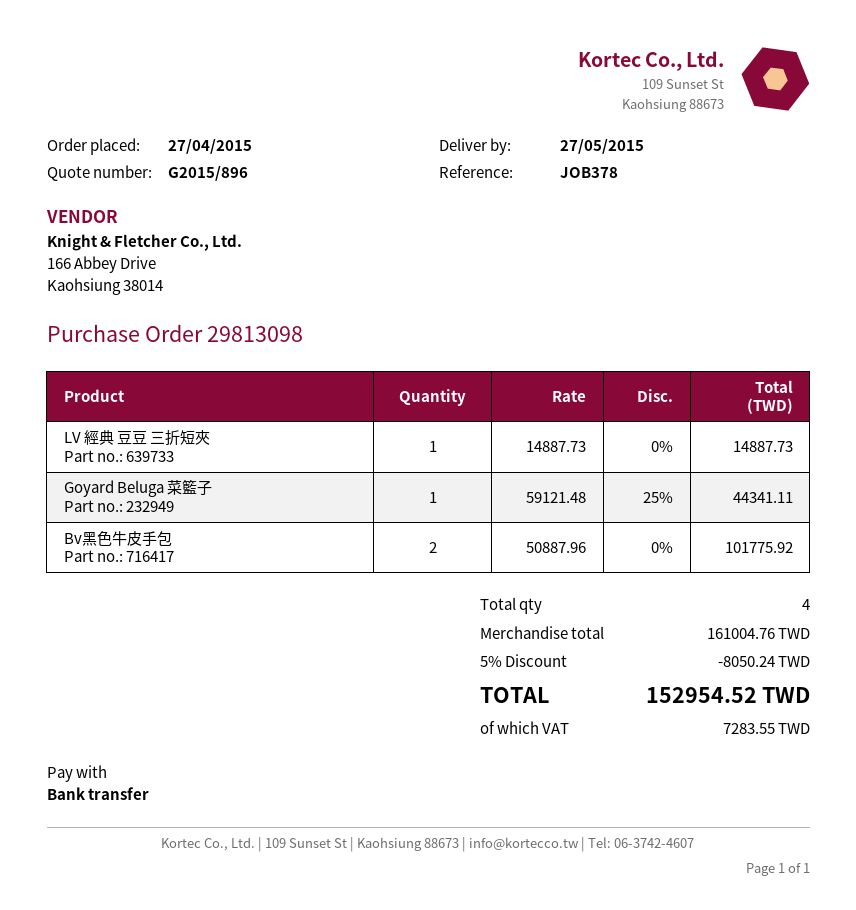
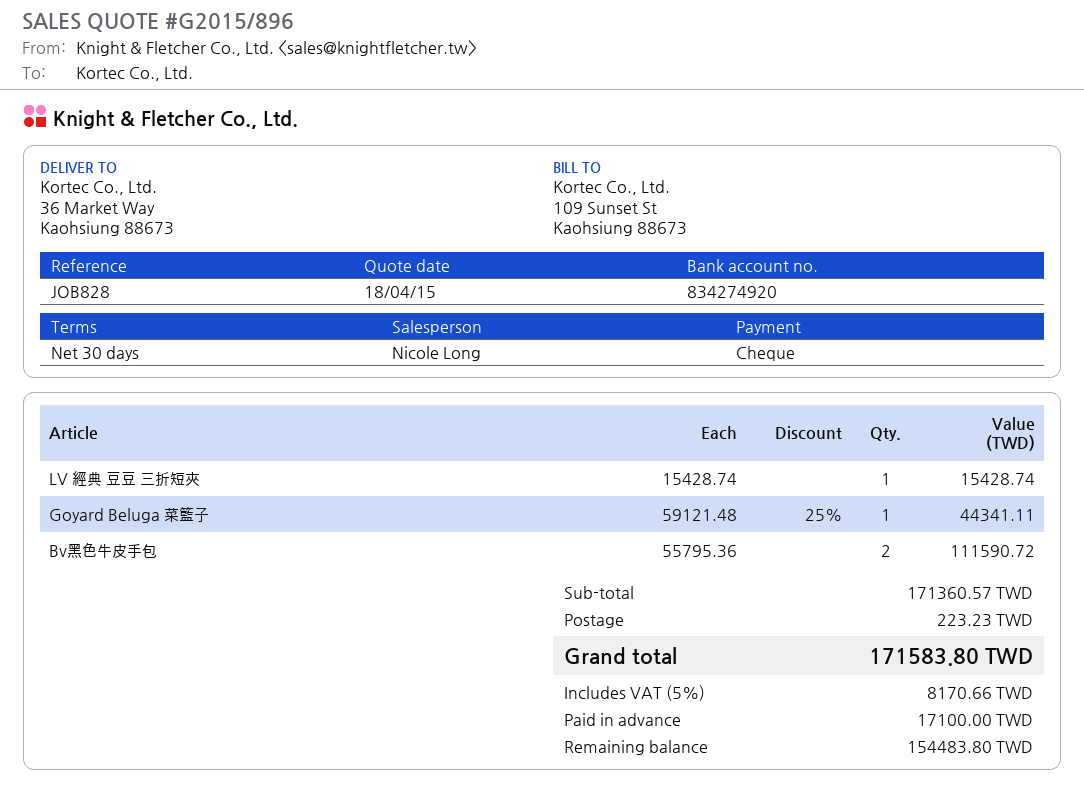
reference: JOB378 -> JOB828
payment method: bank transfer -> cheque
LV 經典 豆豆 三折短夾: 1 x 14887.73 = 14887.73 -> 1 x 15428.74 = 15428.74
Bv黑色牛皮手包: 2 x 50887.96 = 101775.92 -> 2 x 55795.36 = 111590.72
subtotal: 161004.76 -> 171360.57
discount: 5% = 8050.24 -> none
shipping: none -> 223.23
tax: 7283.55 -> 8170.66
total: 152954.52 -> 171583.80

